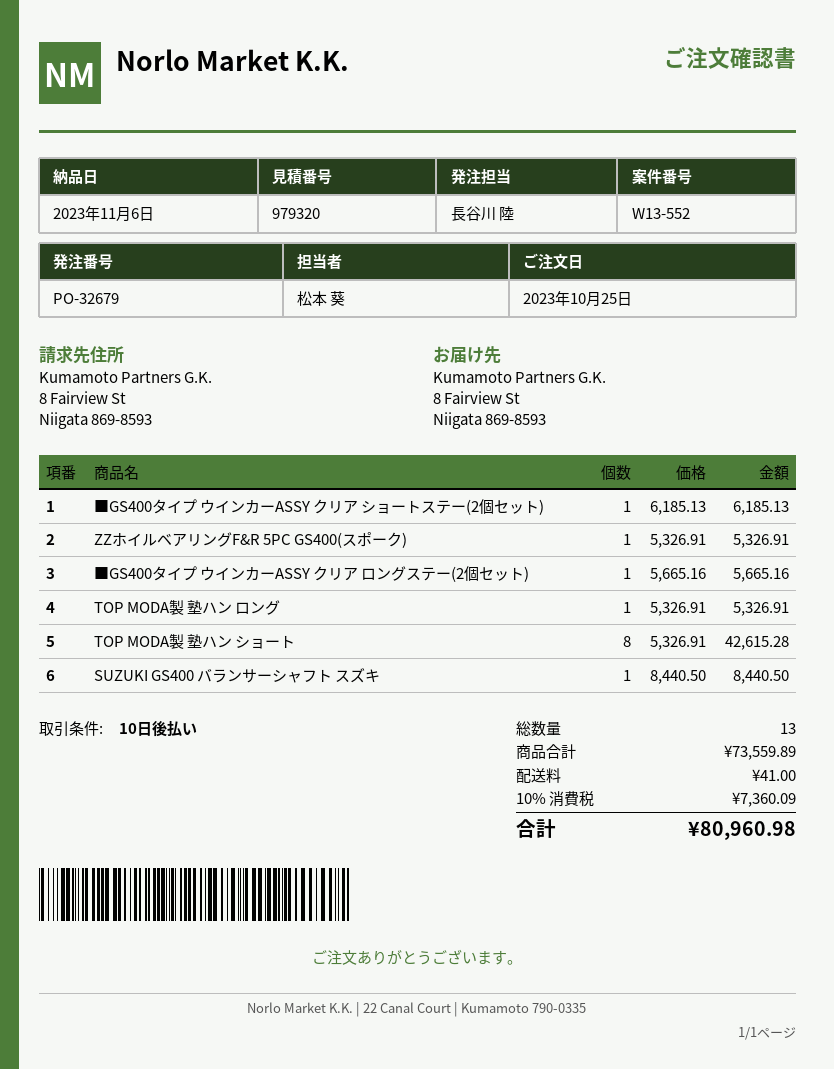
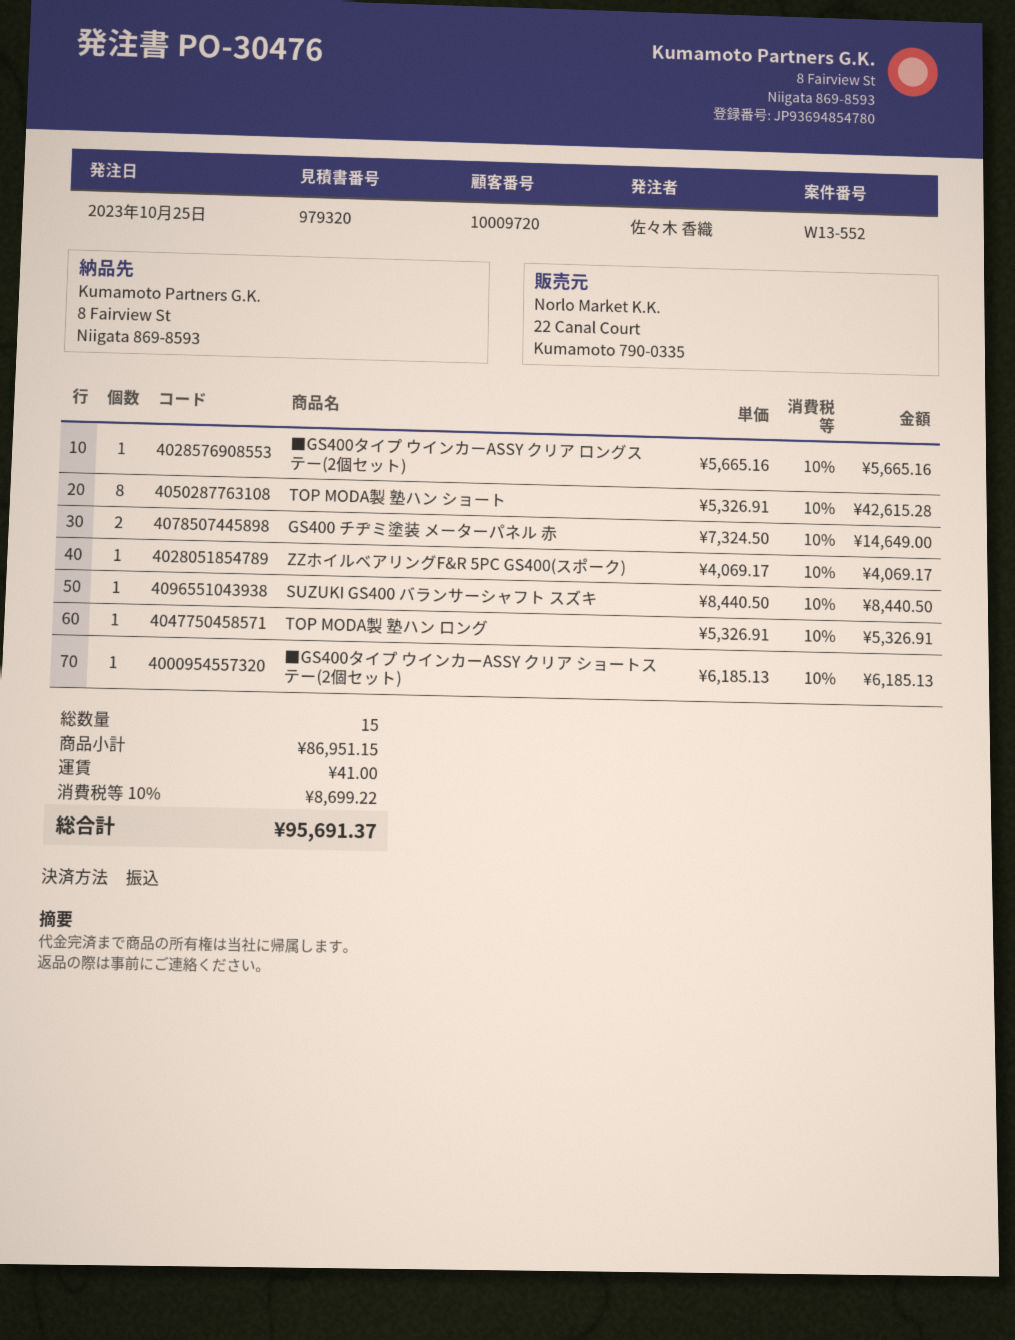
order number: PO-32679 -> PO-30476
ordered by: 長谷川 陸 -> 佐々木 香織
ZZホイルベアリングF&R 5PC GS400(スポーク): 1 x 5326.91 = 5326.91 -> 1 x 4069.17 = 4069.17
GS400 チヂミ塗装 メーターパネル 赤: none -> 2 x 7324.50 = 14649.00
total quantity: 13 -> 15
subtotal: 73559.89 -> 86951.15
tax: 10% = 7360.09 -> 10% = 8699.22
total: 80960.98 -> 95691.37

